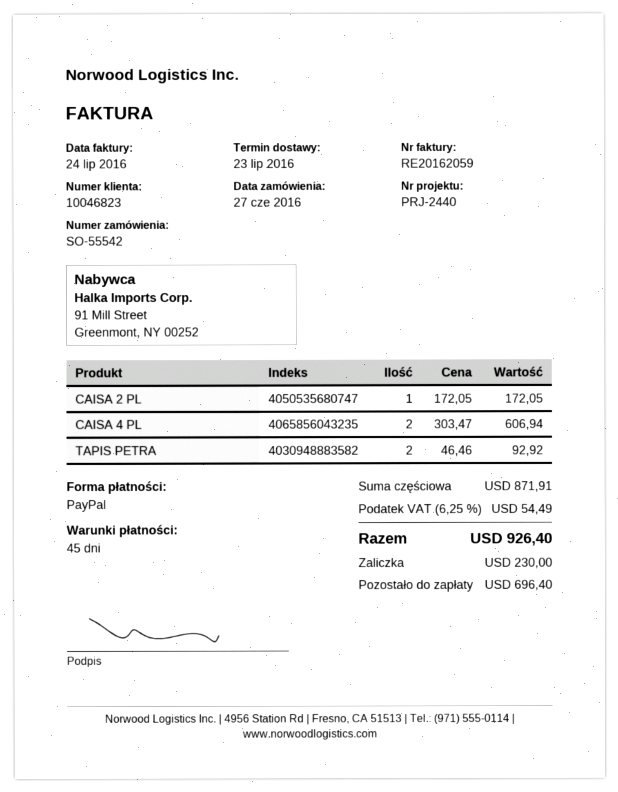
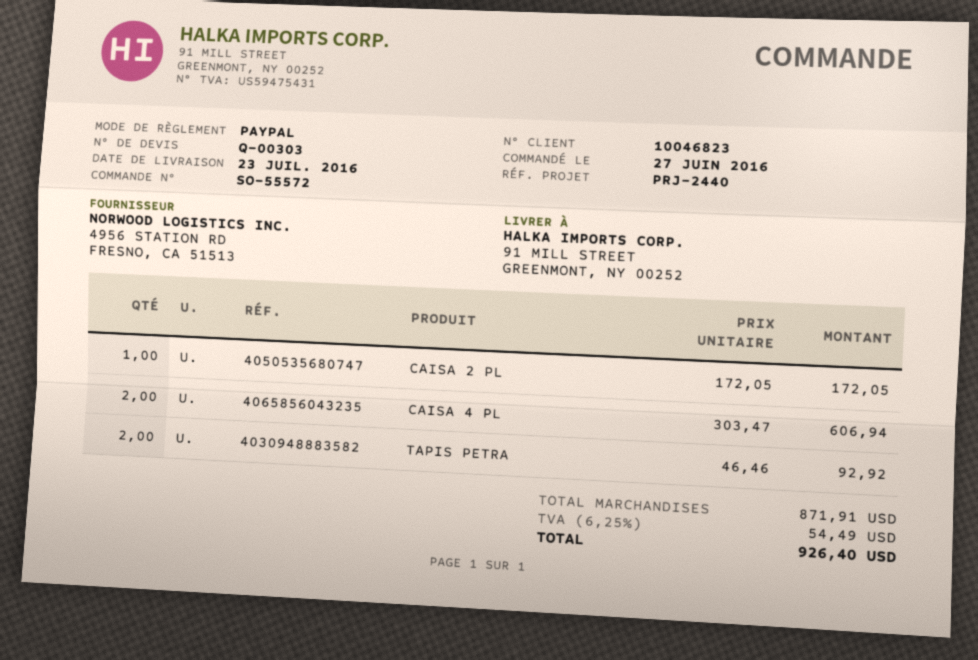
order number: SO-55542 -> SO-55572

